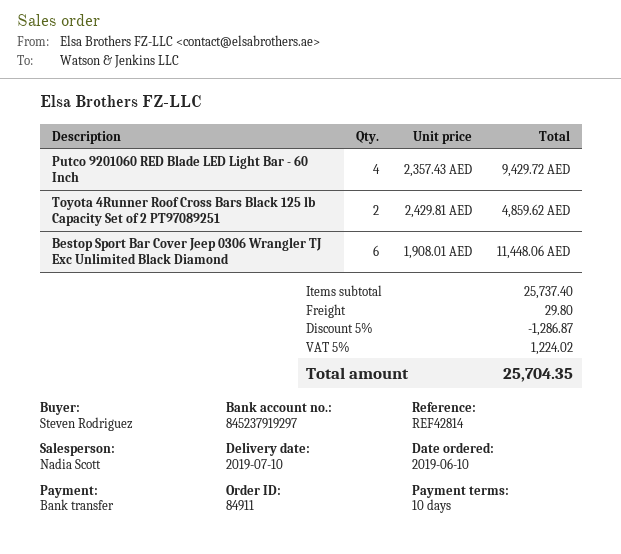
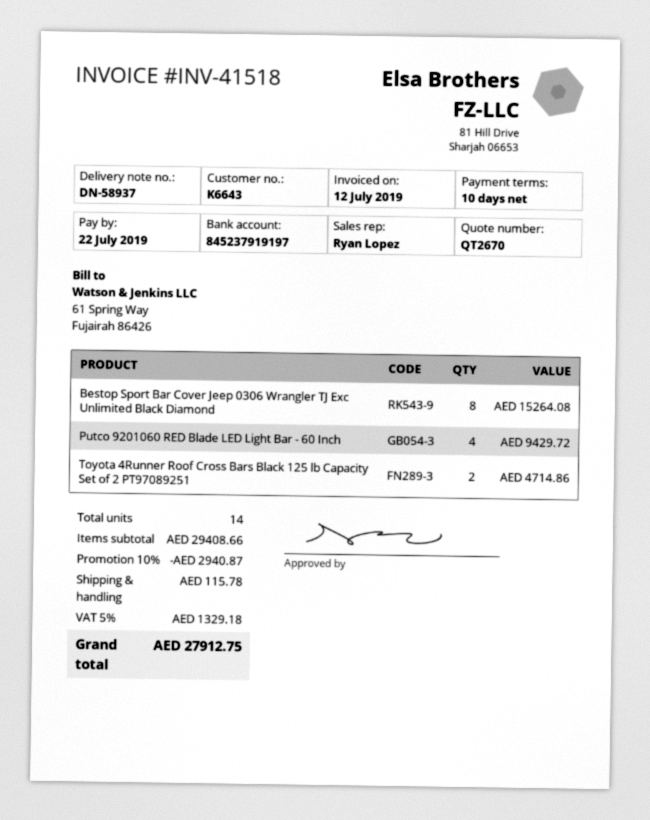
sales rep: Nadia Scott -> Ryan Lopez
bank account: 845237919297 -> 845237919197
Toyota 4Runner Roof Cross Bars Black 125 lb Capacity Set of 2 PT97089251: 2 for 4859.62 -> 2 for 4714.86
Bestop Sport Bar Cover Jeep 0306 Wrangler TJ Exc Unlimited Black Diamond: 6 for 11448.06 -> 8 for 15264.08
subtotal: 25737.40 -> 29408.66
discount: 5% = 1286.87 -> 10% = 2940.87
shipping: 29.80 -> 115.78
tax: 5% = 1224.02 -> 5% = 1329.18
total: 25704.35 -> 27912.75

